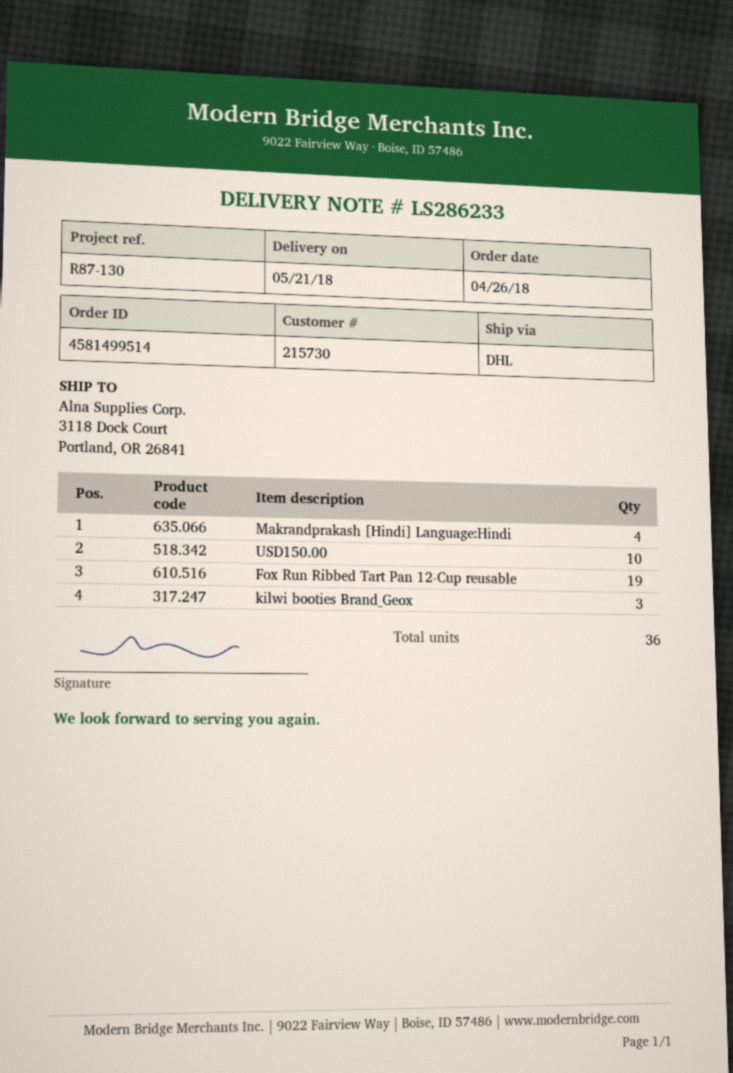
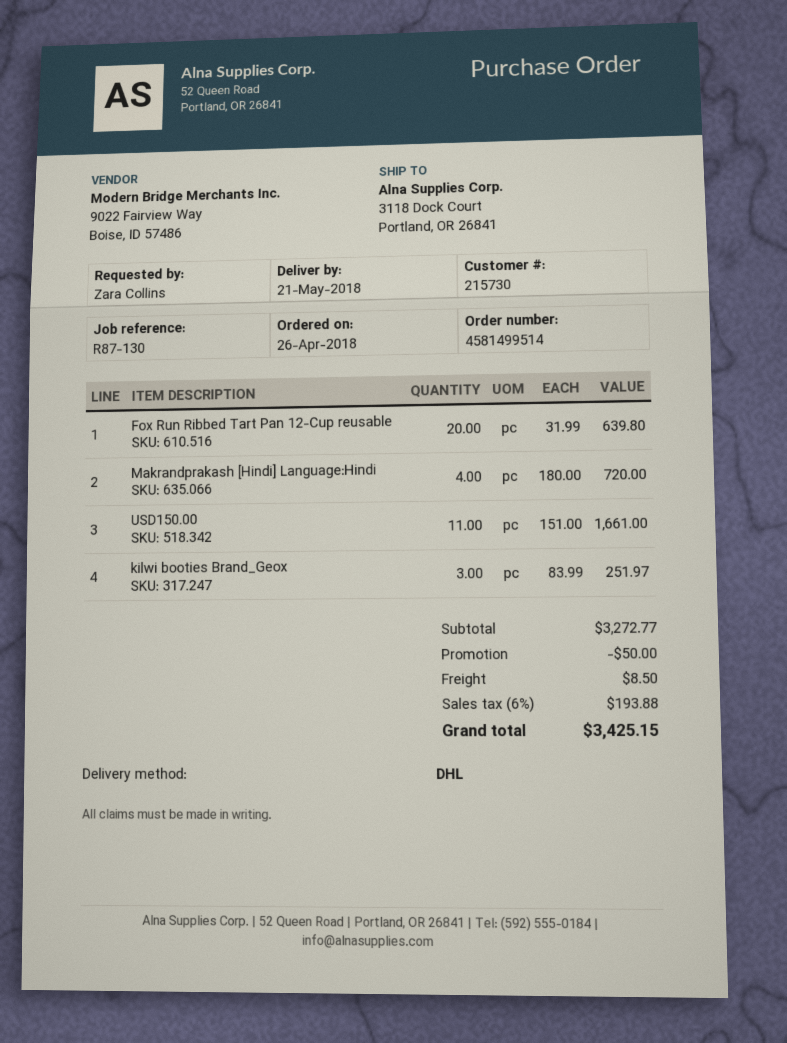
USD150.00: 10 -> 11
Fox Run Ribbed Tart Pan 12-Cup reusable: 19 -> 20

